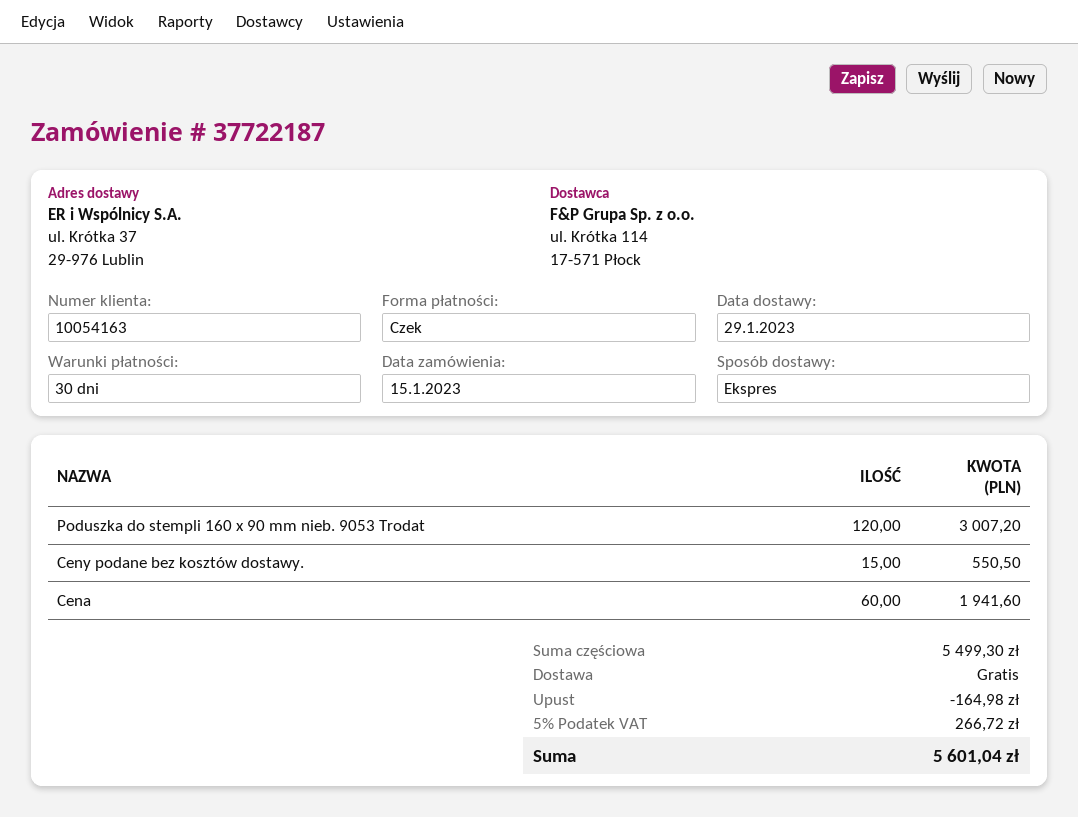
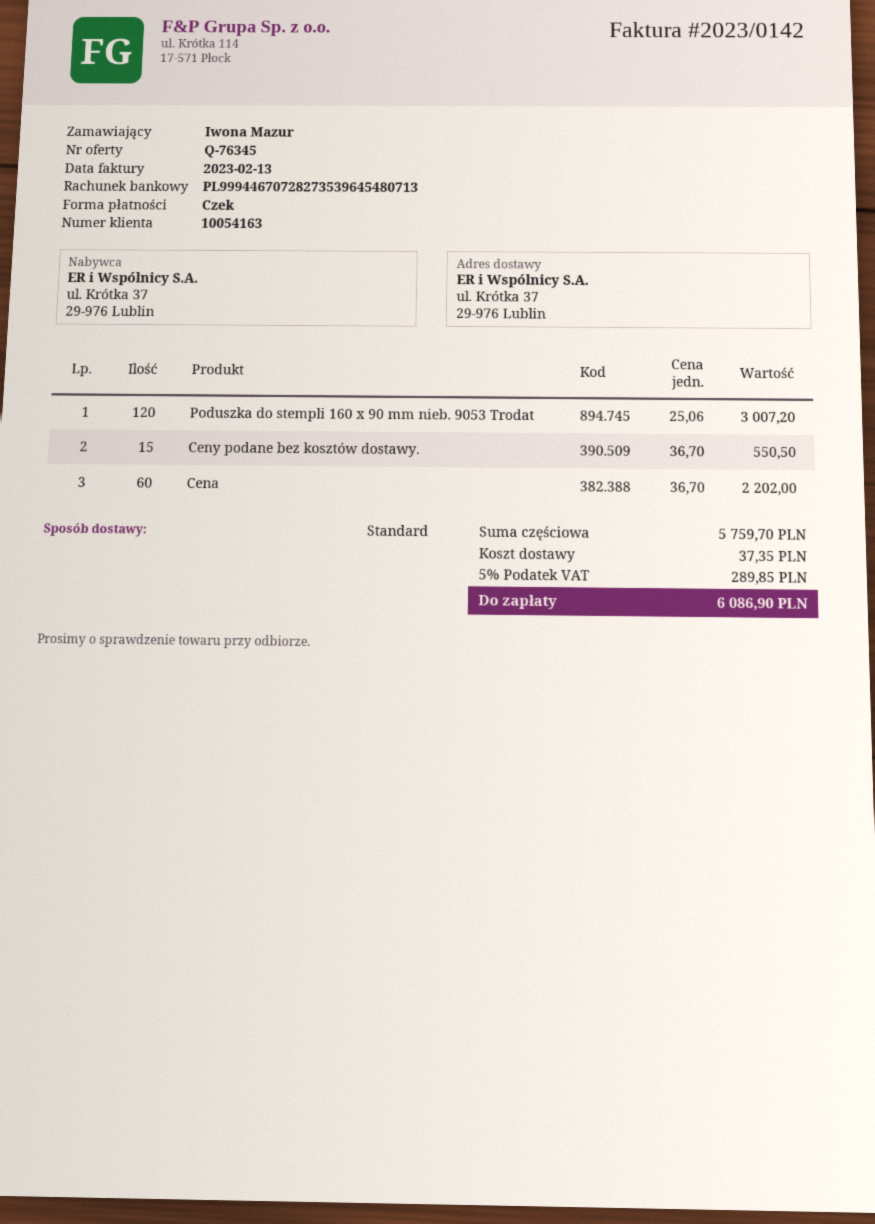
shipping method: express -> standard
Cena: 60 for 1941.60 -> 60 for 2202.00
subtotal: 5499.30 -> 5759.70
discount: 164.98 -> none
shipping: 0.00 -> 37.35
tax: 5% = 266.72 -> 5% = 289.85
total: 5601.04 -> 6086.90

